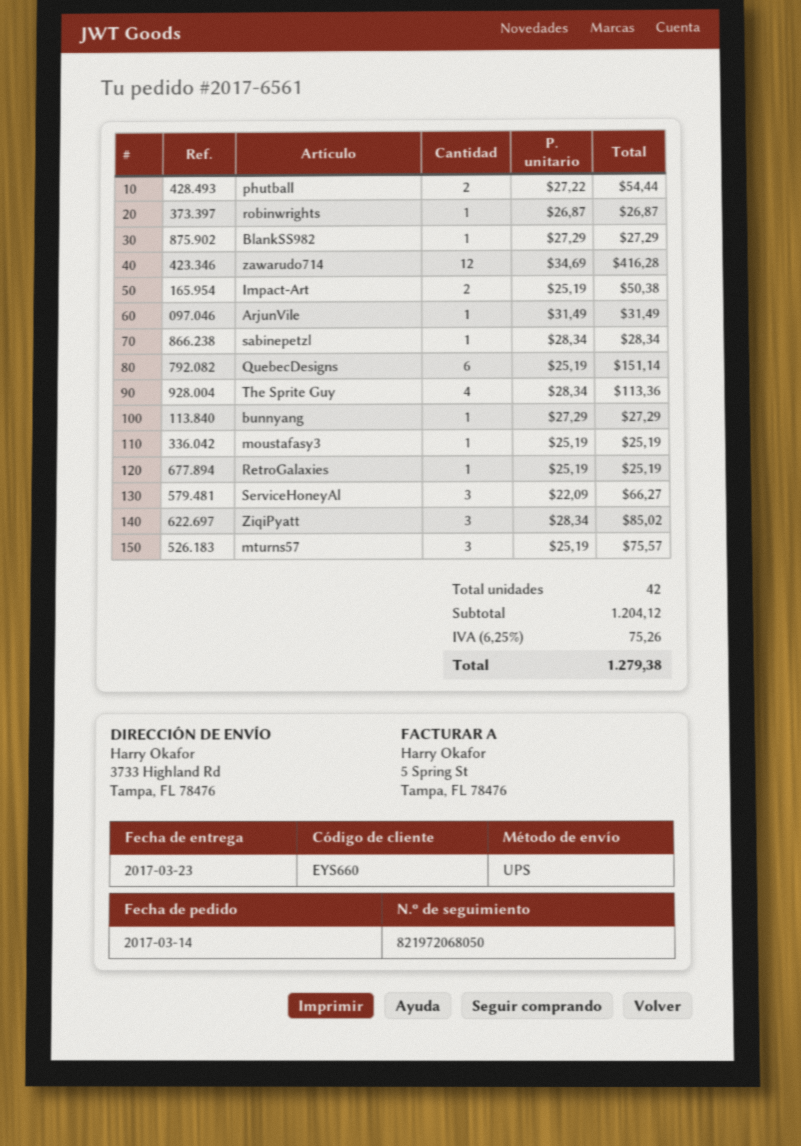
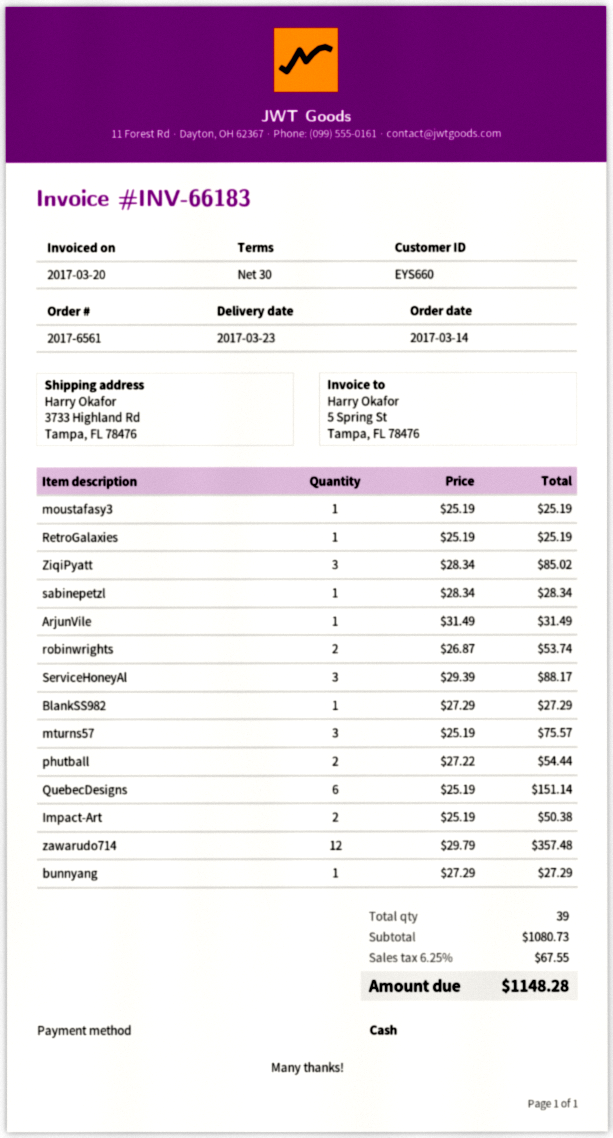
robinwrights: 1 x 26.87 = 26.87 -> 2 x 26.87 = 53.74
zawarudo714: 12 x 34.69 = 416.28 -> 12 x 29.79 = 357.48
The Sprite Guy: 4 x 28.34 = 113.36 -> none
ServiceHoneyAl: 3 x 22.09 = 66.27 -> 3 x 29.39 = 88.17
total quantity: 42 -> 39
subtotal: 1204.12 -> 1080.73
tax: 6.25% = 75.26 -> 6.25% = 67.55
total: 1279.38 -> 1148.28

